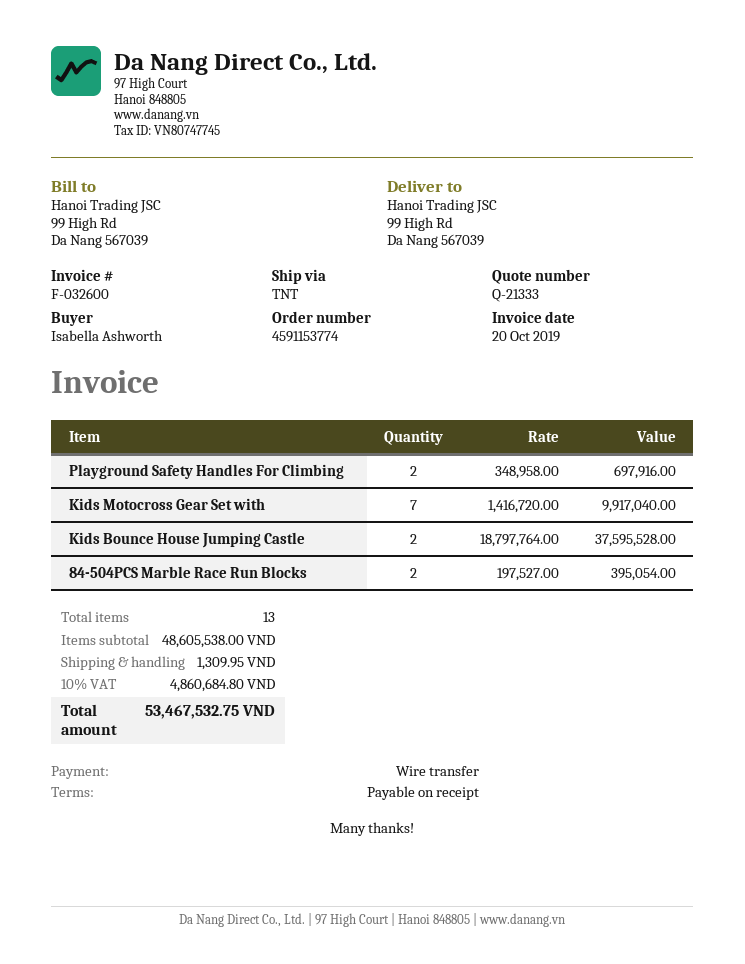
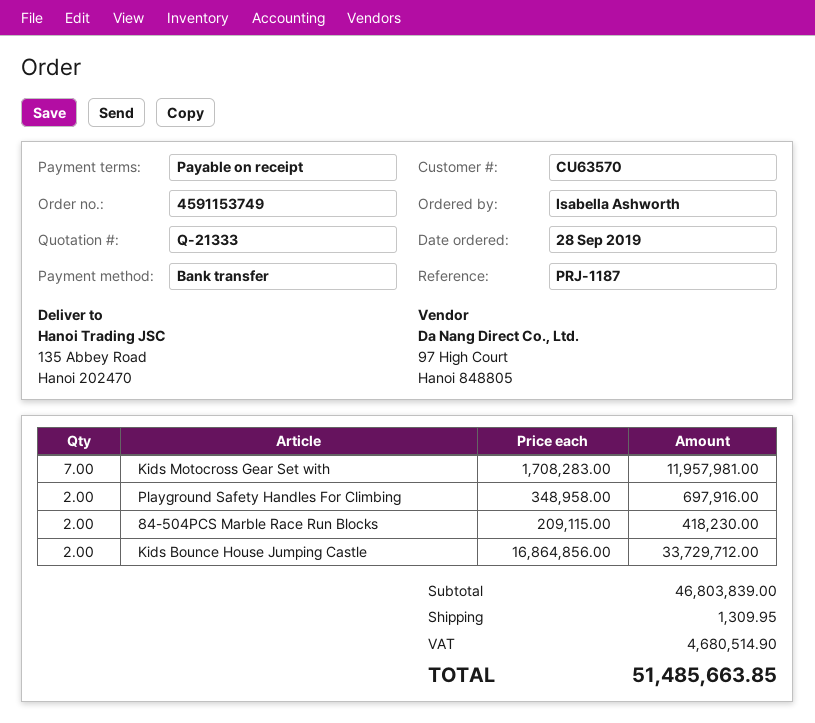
order number: 4591153774 -> 4591153749
ship to: 99 High Rd, Da Nang 567039 -> 135 Abbey Road, Hanoi 202470
Kids Motocross Gear Set with: 7 x 1416720.00 = 9917040.00 -> 7 x 1708283.00 = 11957981.00
Kids Bounce House Jumping Castle: 2 x 18797764.00 = 37595528.00 -> 2 x 16864856.00 = 33729712.00
84-504PCS Marble Race Run Blocks: 2 x 197527.00 = 395054.00 -> 2 x 209115.00 = 418230.00
subtotal: 48605538.00 -> 46803839.00
tax: 4860684.80 -> 4680514.90
total: 53467532.75 -> 51485663.85

